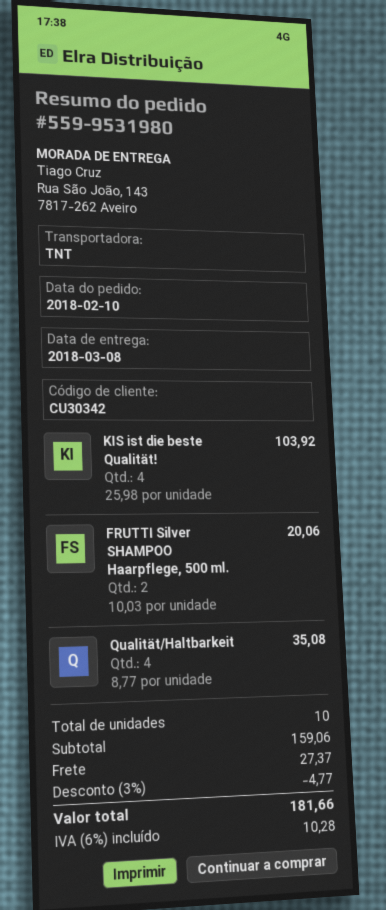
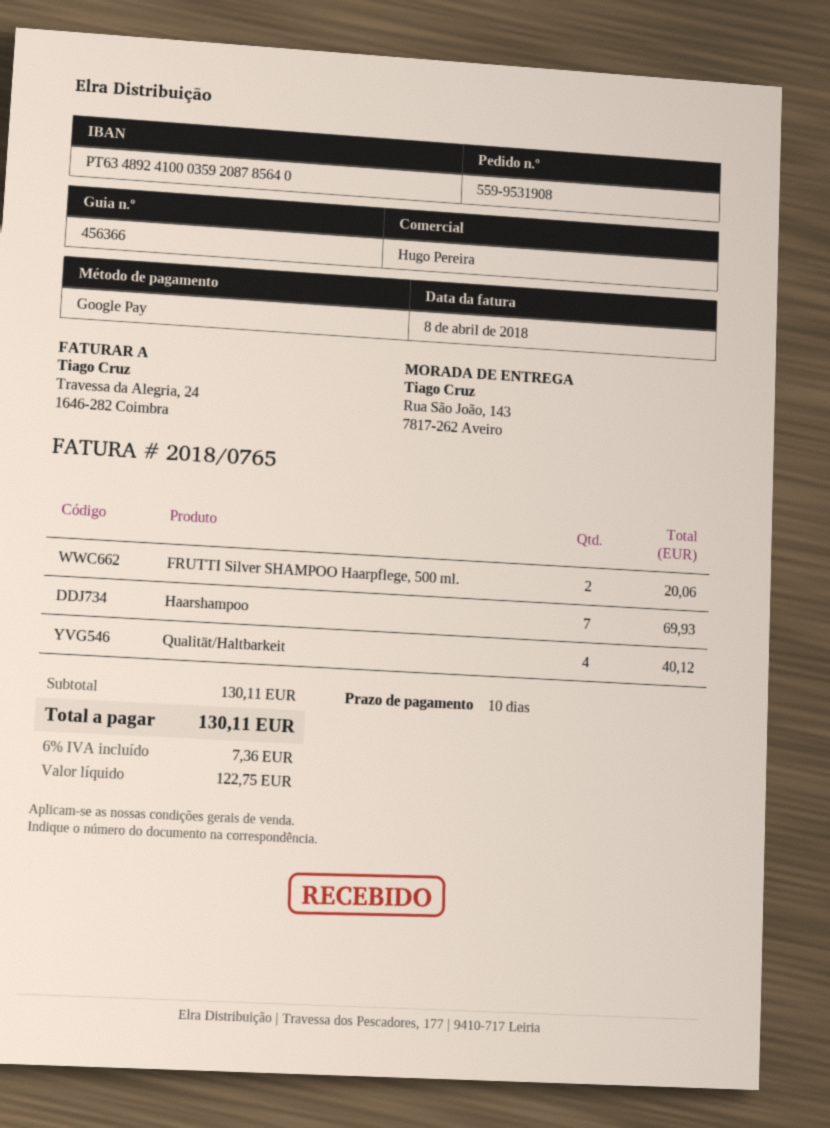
order number: 559-9531980 -> 559-9531908
KIS ist die beste Qualität!: 4 for 103.92 -> none
Qualität/Haltbarkeit: 4 for 35.08 -> 4 for 40.12
Haarshampoo: none -> 7 for 69.93
subtotal: 159.06 -> 130.11
discount: 3% = 4.77 -> none
shipping: 27.37 -> none
tax: 6% = 10.28 -> 6% = 7.36
total: 181.66 -> 130.11

